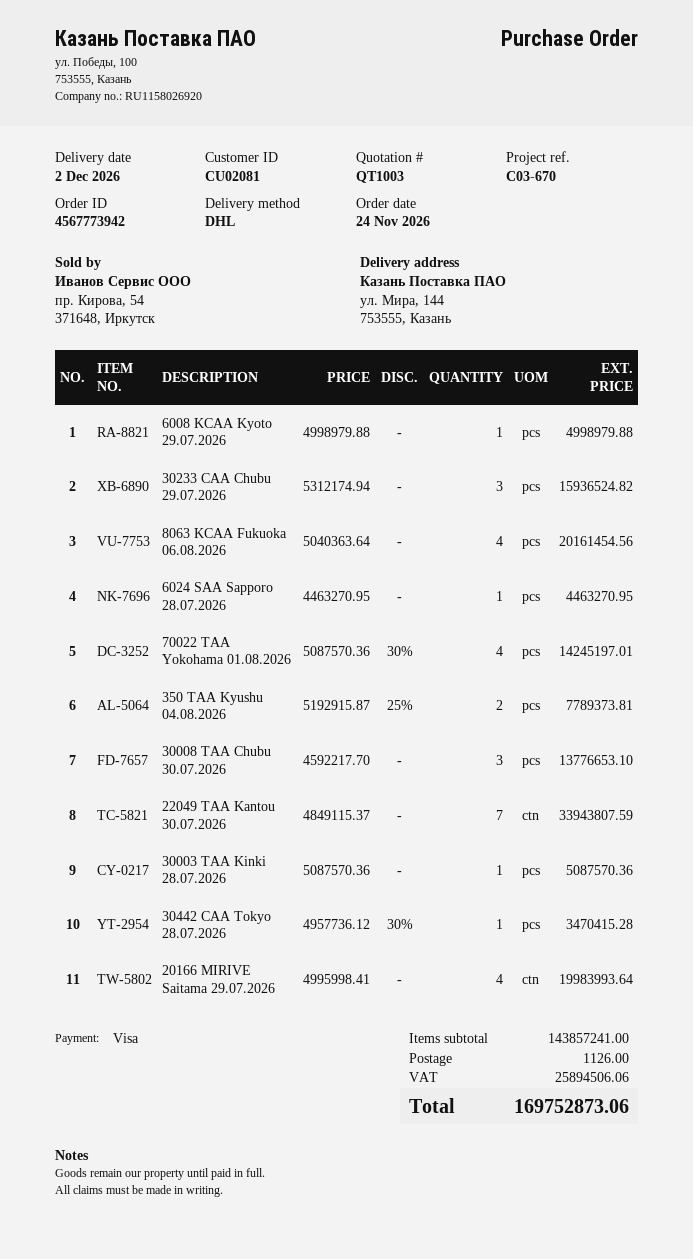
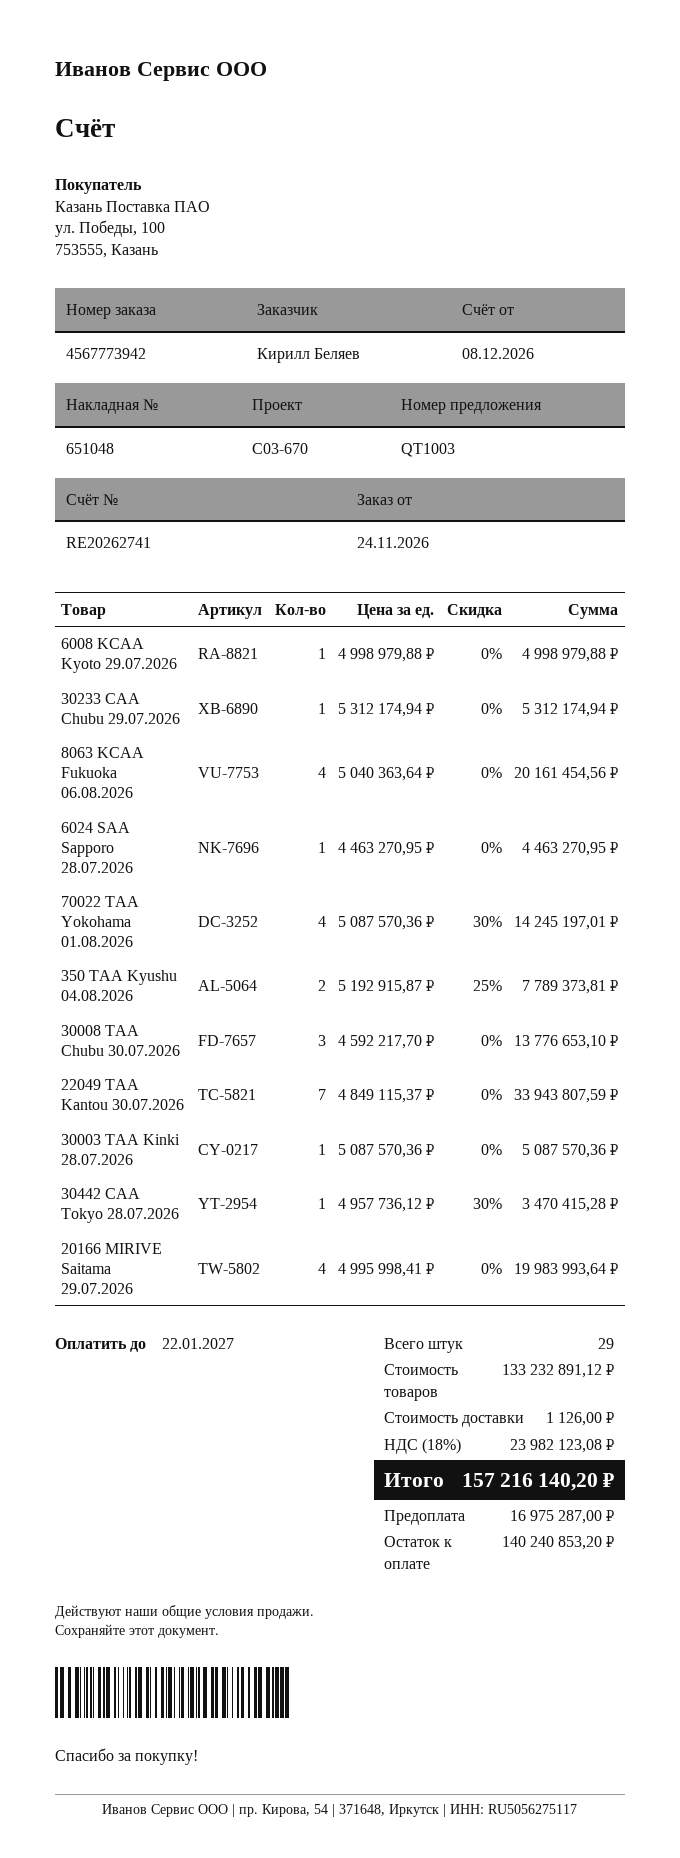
30233 CAA Chubu 29.07.2026: 3 x 5312174.94 = 15936524.82 -> 1 x 5312174.94 = 5312174.94
subtotal: 143857241.00 -> 133232891.12
tax: 25894506.06 -> 23982123.08
total: 169752873.06 -> 157216140.20

